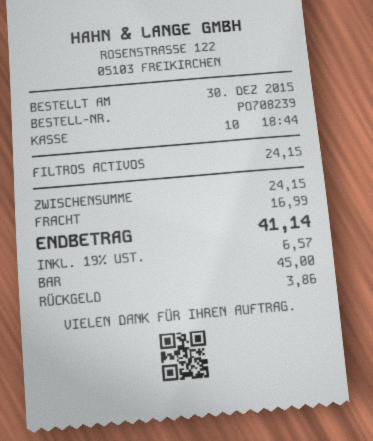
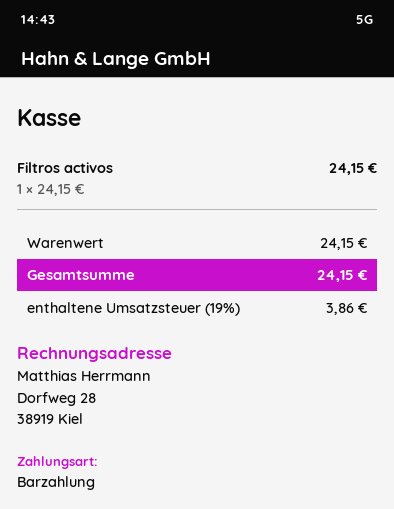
shipping: 16.99 -> none
tax: 19% = 6.57 -> 19% = 3.86
total: 41.14 -> 24.15

